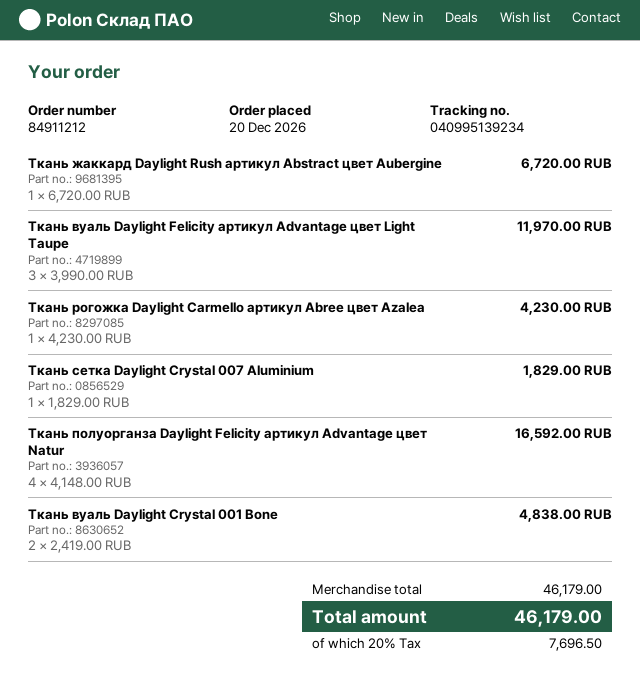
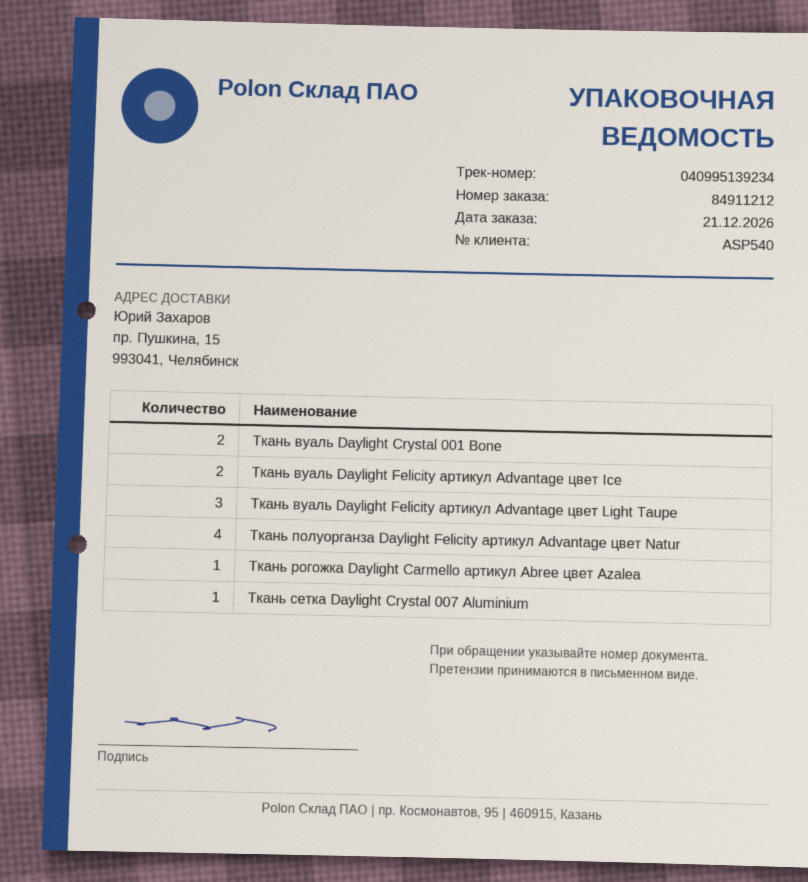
order date: 2026-12-20 -> 2026-12-21
Ткань жаккард Daylight Rush артикул Abstract цвет Aubergine: 1 -> none
Ткань вуаль Daylight Felicity артикул Advantage цвет Ice: none -> 2

